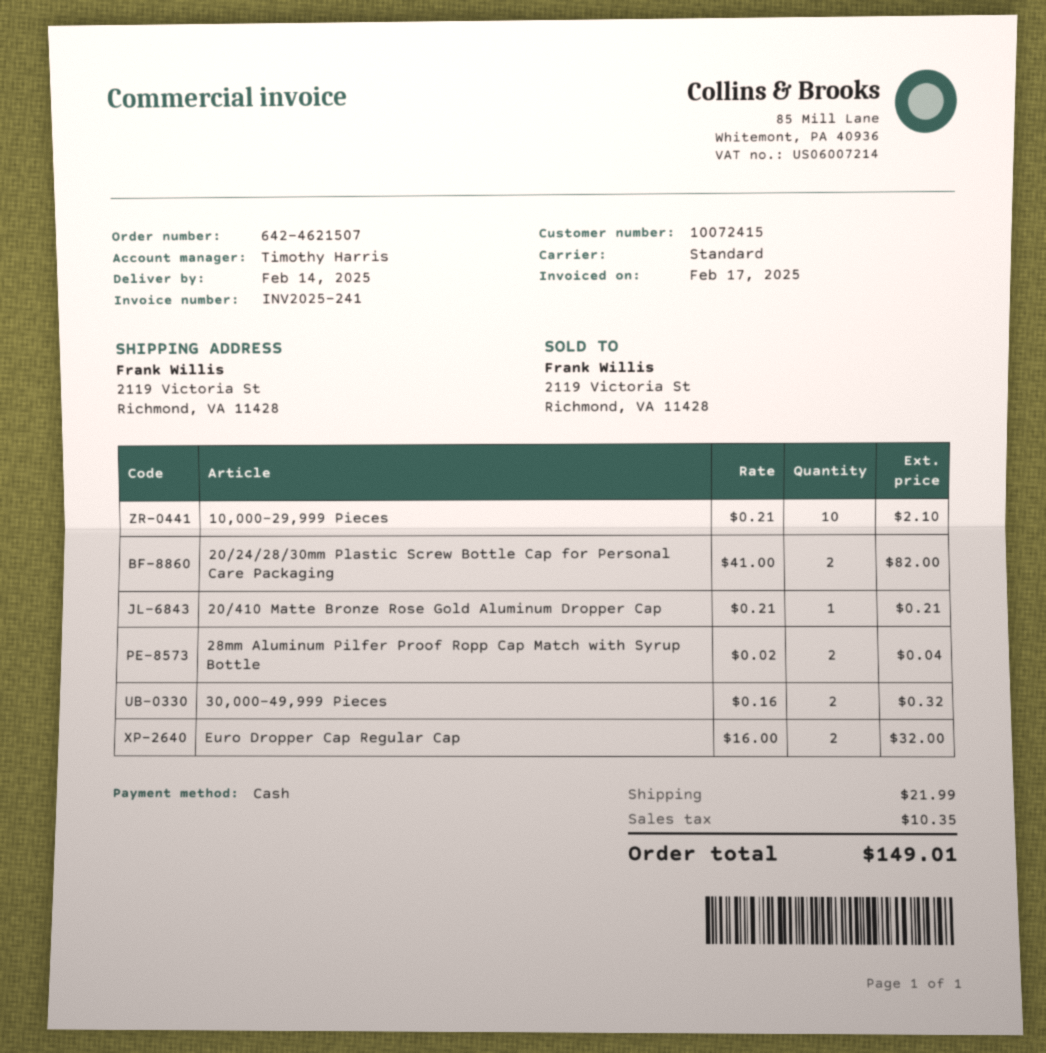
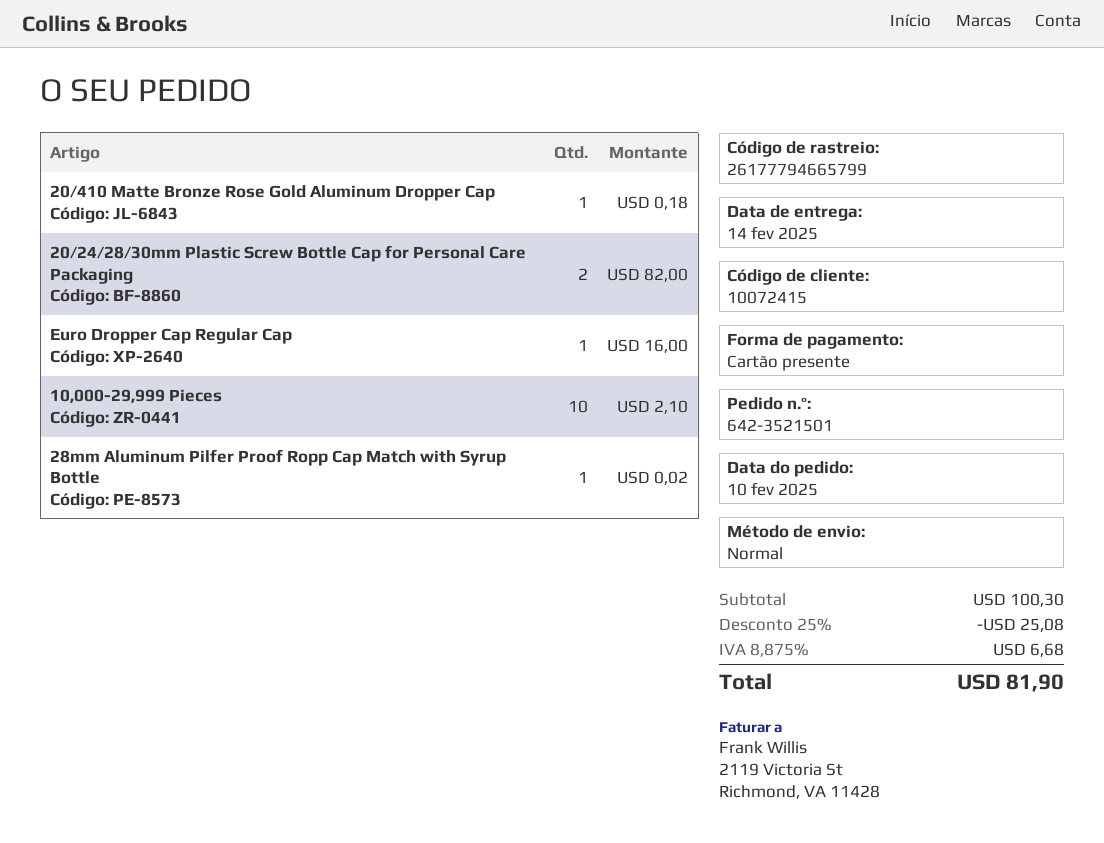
order number: 642-4621507 -> 642-3521501
payment method: cash -> gift card
20/410 Matte Bronze Rose Gold Aluminum Dropper Cap: 1 for 0.21 -> 1 for 0.18
28mm Aluminum Pilfer Proof Ropp Cap Match with Syrup Bottle: 2 for 0.04 -> 1 for 0.02
30,000-49,999 Pieces: 2 for 0.32 -> none
Euro Dropper Cap Regular Cap: 2 for 32.00 -> 1 for 16.00
discount: none -> 25% = 25.08
shipping: 21.99 -> none
tax: 10.35 -> 6.68
total: 149.01 -> 81.90

